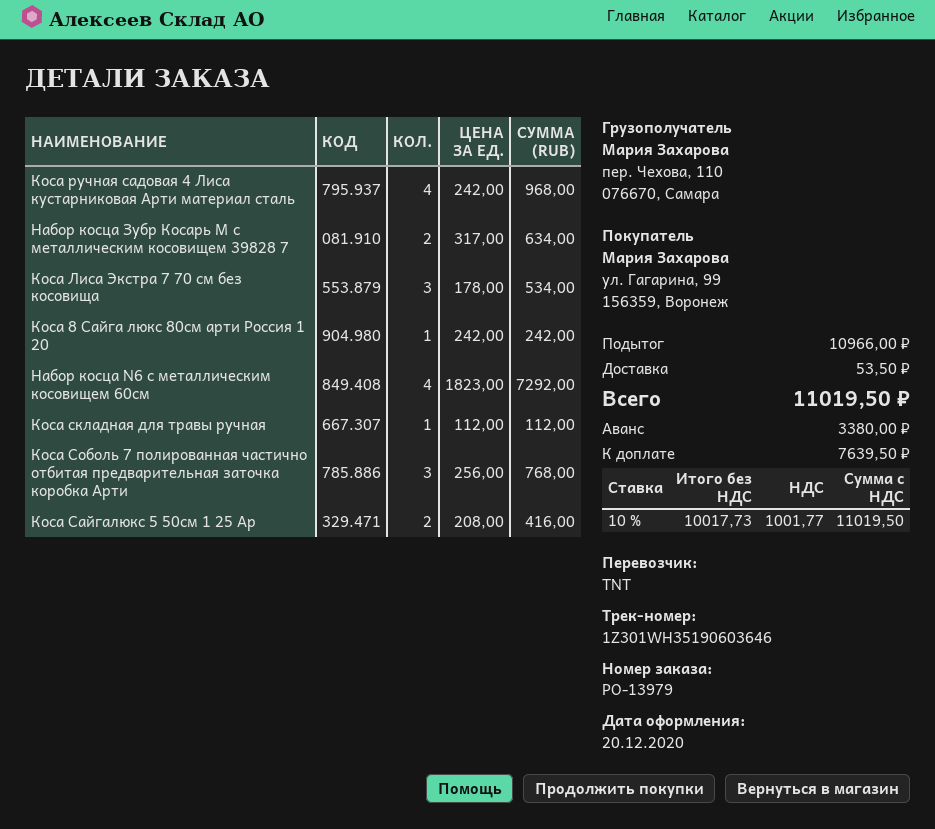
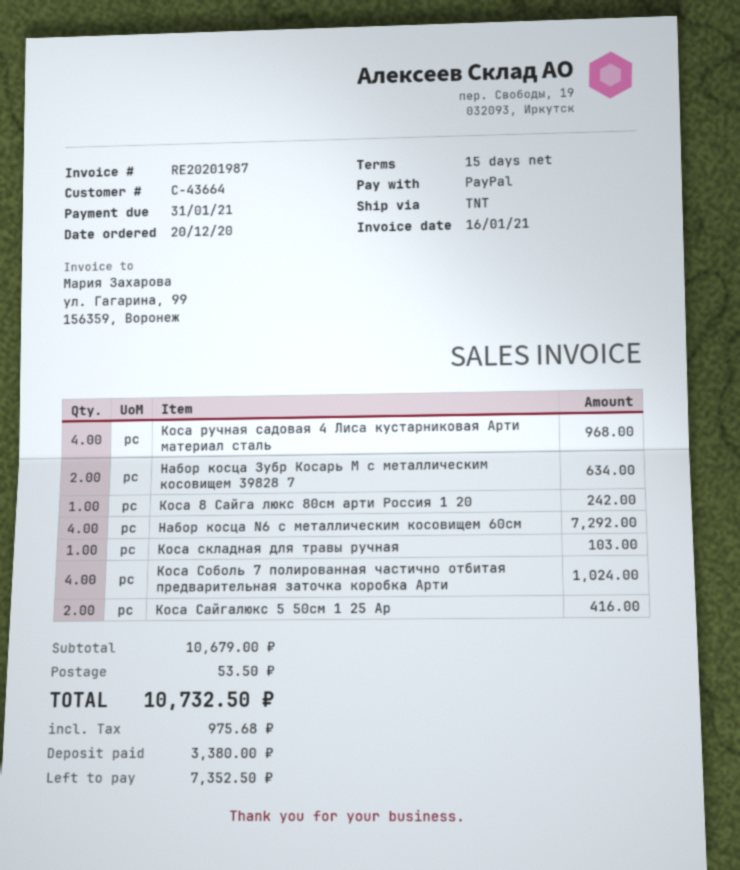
Коса Лиса Экстра 7 70 см без косовища: 3 for 534.00 -> none
Коса складная для травы ручная: 1 for 112.00 -> 1 for 103.00
Коса Соболь 7 полированная частично отбитая предварительная заточка коробка Арти: 3 for 768.00 -> 4 for 1024.00
subtotal: 10966.00 -> 10679.00
tax: 1001.77 -> 975.68
total: 11019.50 -> 10732.50
balance: 7639.50 -> 7352.50

